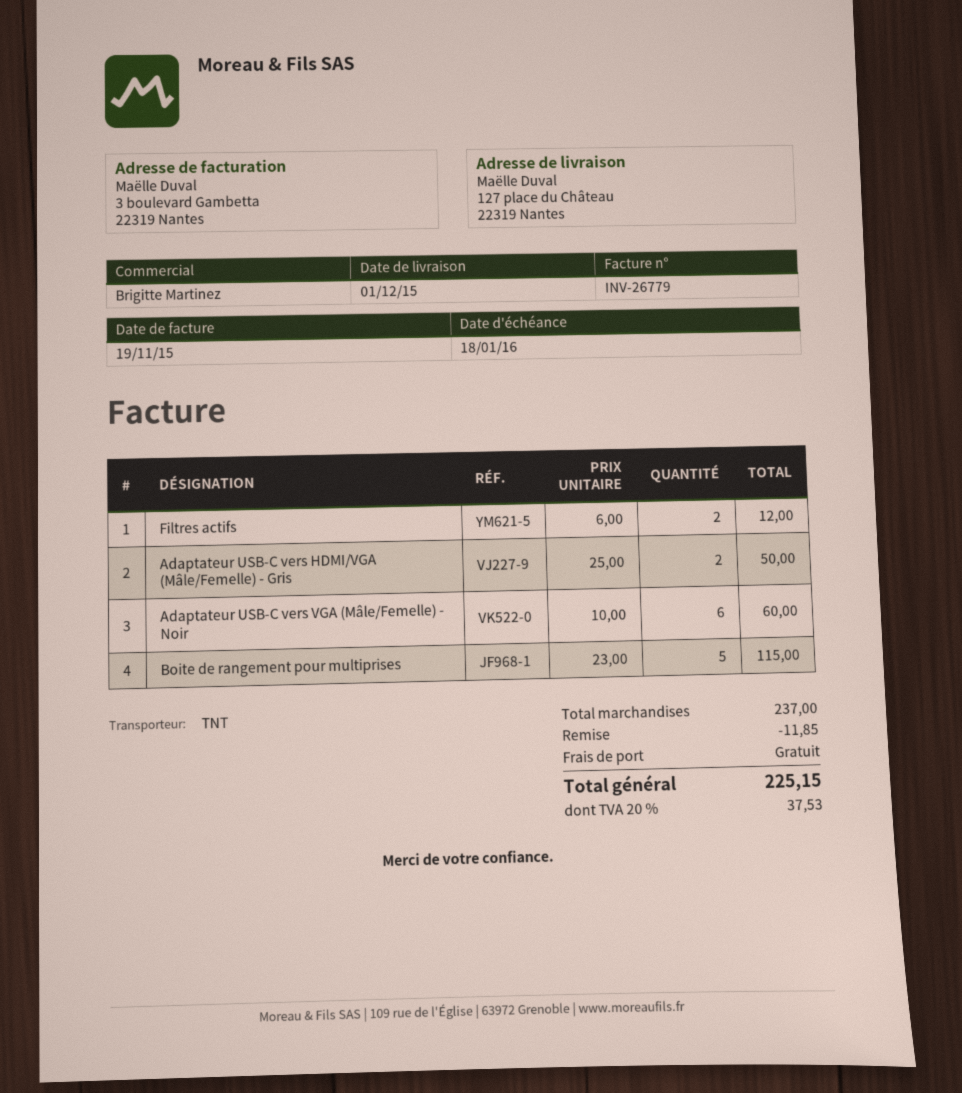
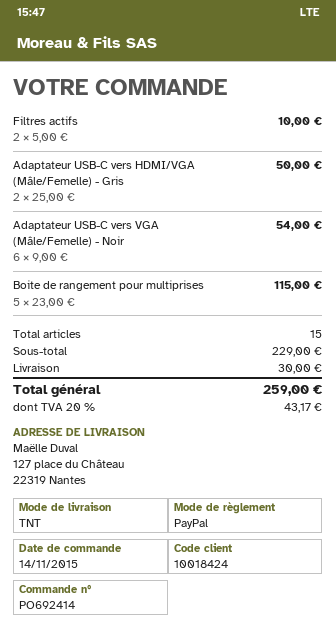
Filtres actifs: 2 x 6.00 = 12.00 -> 2 x 5.00 = 10.00
Adaptateur USB-C vers VGA (Mâle/Femelle) - Noir: 6 x 10.00 = 60.00 -> 6 x 9.00 = 54.00
subtotal: 237.00 -> 229.00
discount: 11.85 -> none
shipping: 0.00 -> 30.00
tax: 20% = 37.53 -> 20% = 43.17
total: 225.15 -> 259.00

